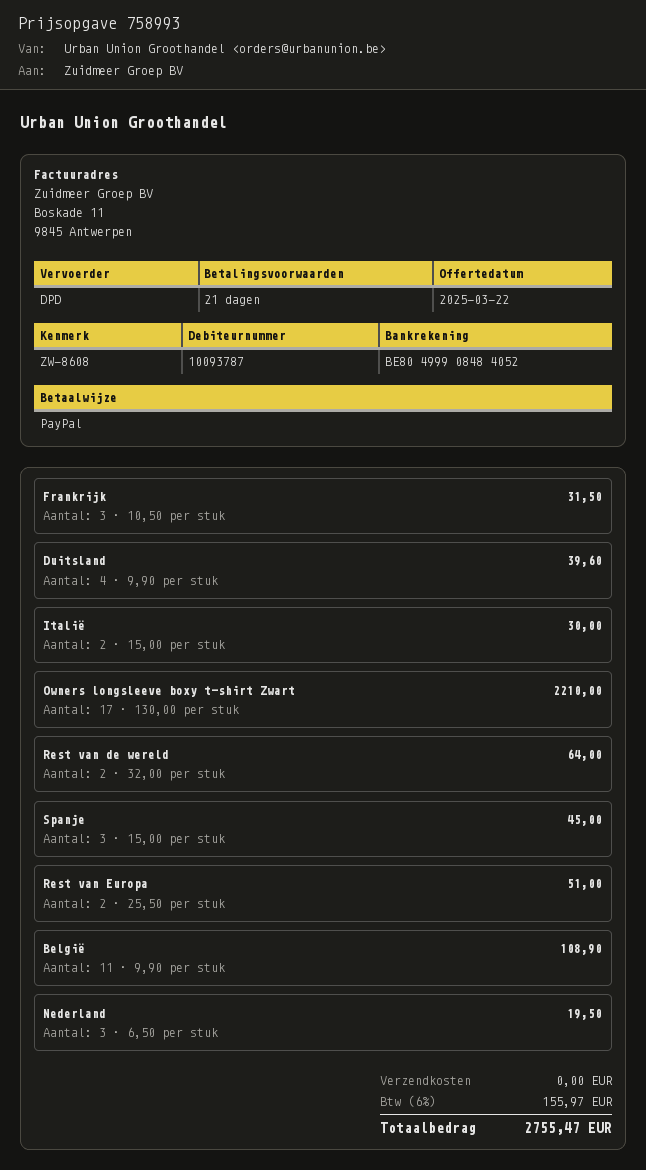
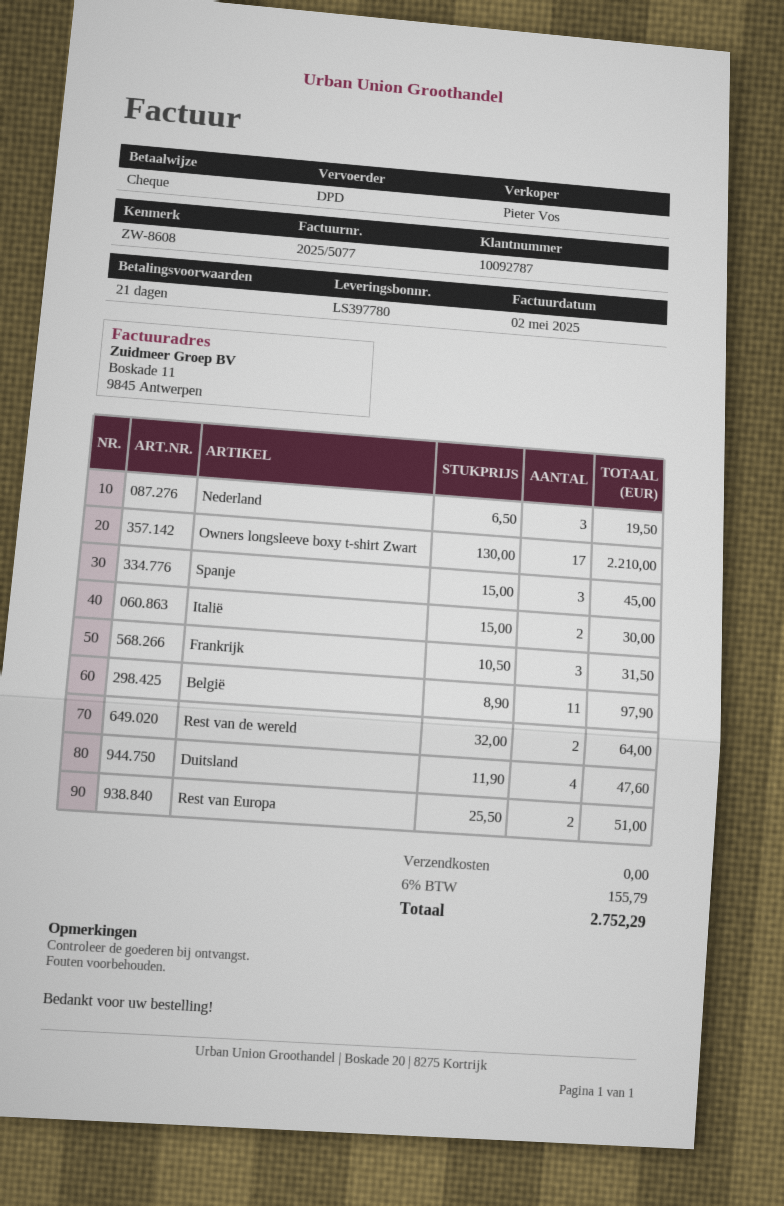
customer number: 10093787 -> 10092787
payment method: PayPal -> cheque
Duitsland: 4 x 9.90 = 39.60 -> 4 x 11.90 = 47.60
België: 11 x 9.90 = 108.90 -> 11 x 8.90 = 97.90
tax: 6% = 155.97 -> 6% = 155.79
total: 2755.47 -> 2752.29

